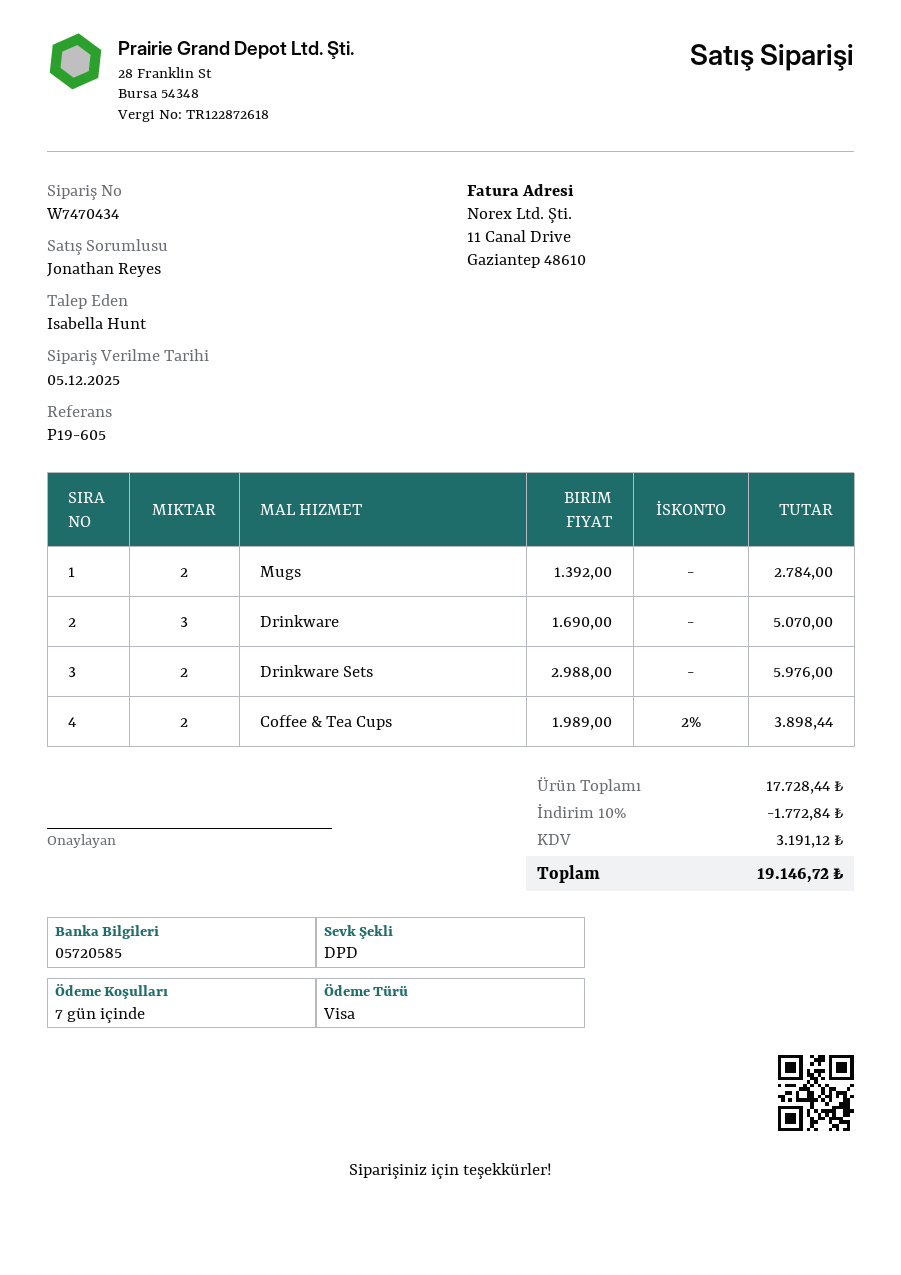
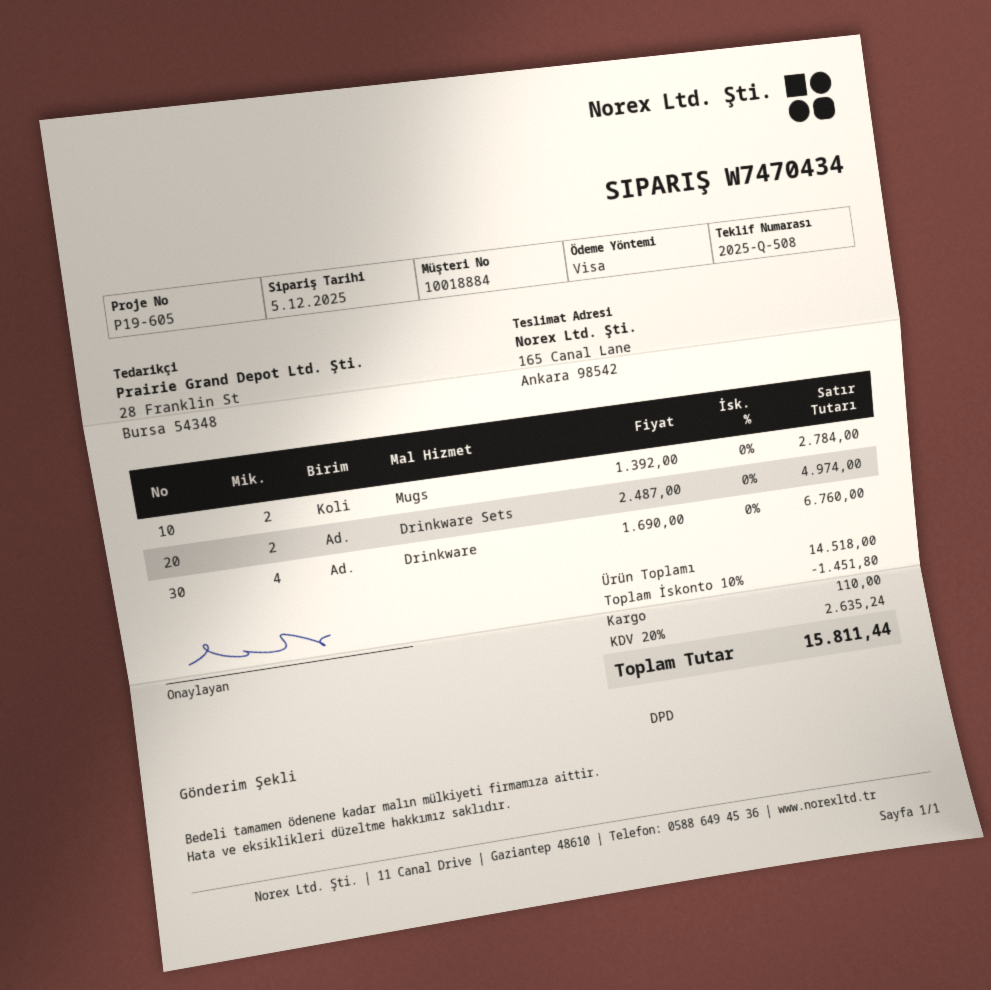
Drinkware: 3 x 1690.00 = 5070.00 -> 4 x 1690.00 = 6760.00
Drinkware Sets: 2 x 2988.00 = 5976.00 -> 2 x 2487.00 = 4974.00
Coffee & Tea Cups: 2 x 1989.00 - 2% = 3898.44 -> none
subtotal: 17728.44 -> 14518.00
discount: 10% = 1772.84 -> 10% = 1451.80
shipping: none -> 110.00
tax: 3191.12 -> 2635.24
total: 19146.72 -> 15811.44

